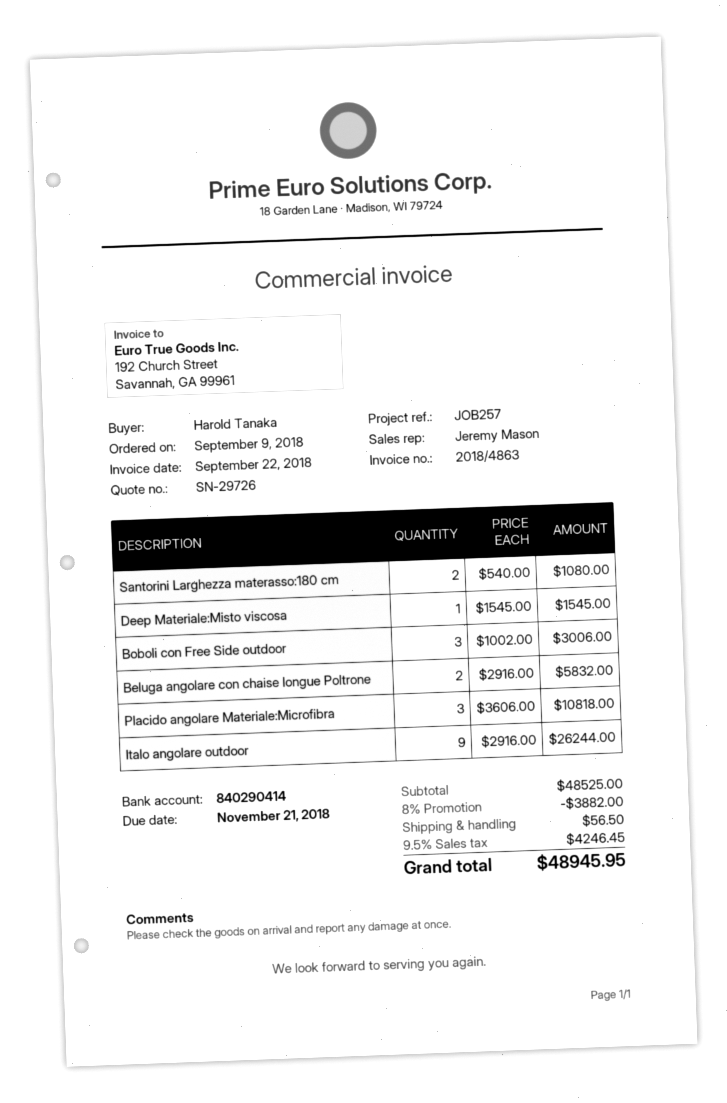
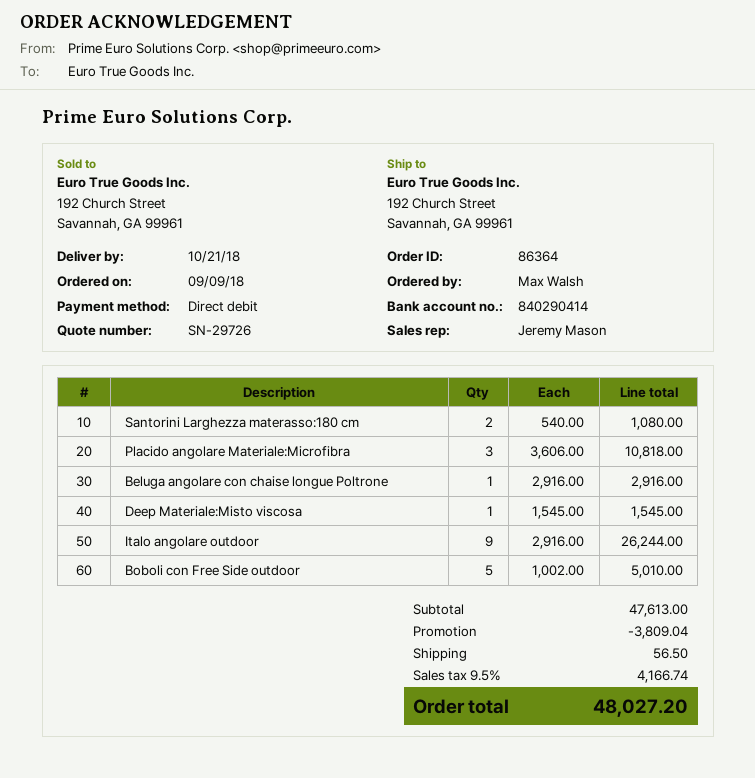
ordered by: Harold Tanaka -> Max Walsh
Boboli con Free Side outdoor: 3 x 1002.00 = 3006.00 -> 5 x 1002.00 = 5010.00
Beluga angolare con chaise longue Poltrone: 2 x 2916.00 = 5832.00 -> 1 x 2916.00 = 2916.00
subtotal: 48525.00 -> 47613.00
discount: 3882.00 -> 3809.04
tax: 9.5% = 4246.45 -> 9.5% = 4166.74
total: 48945.95 -> 48027.20

